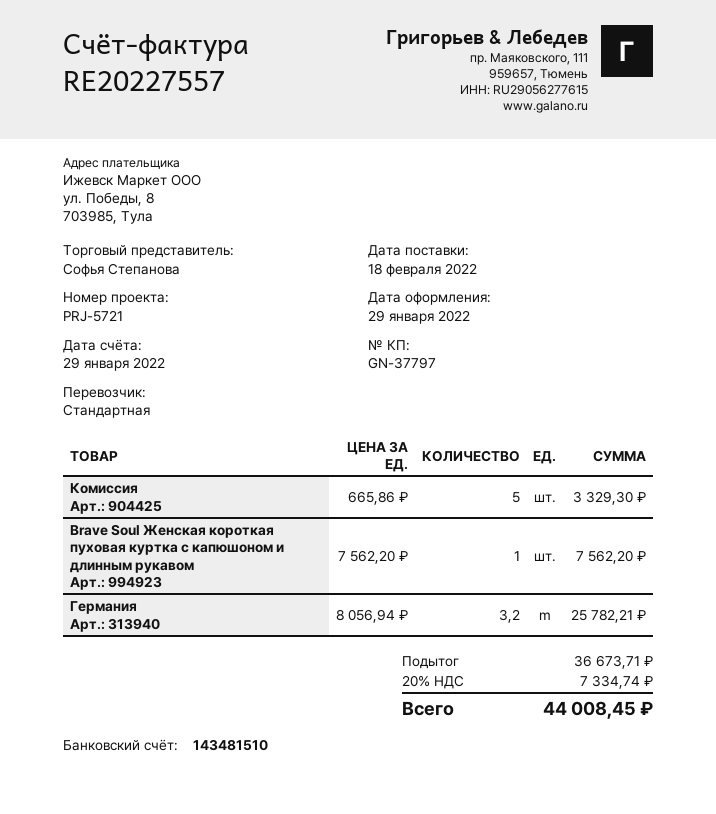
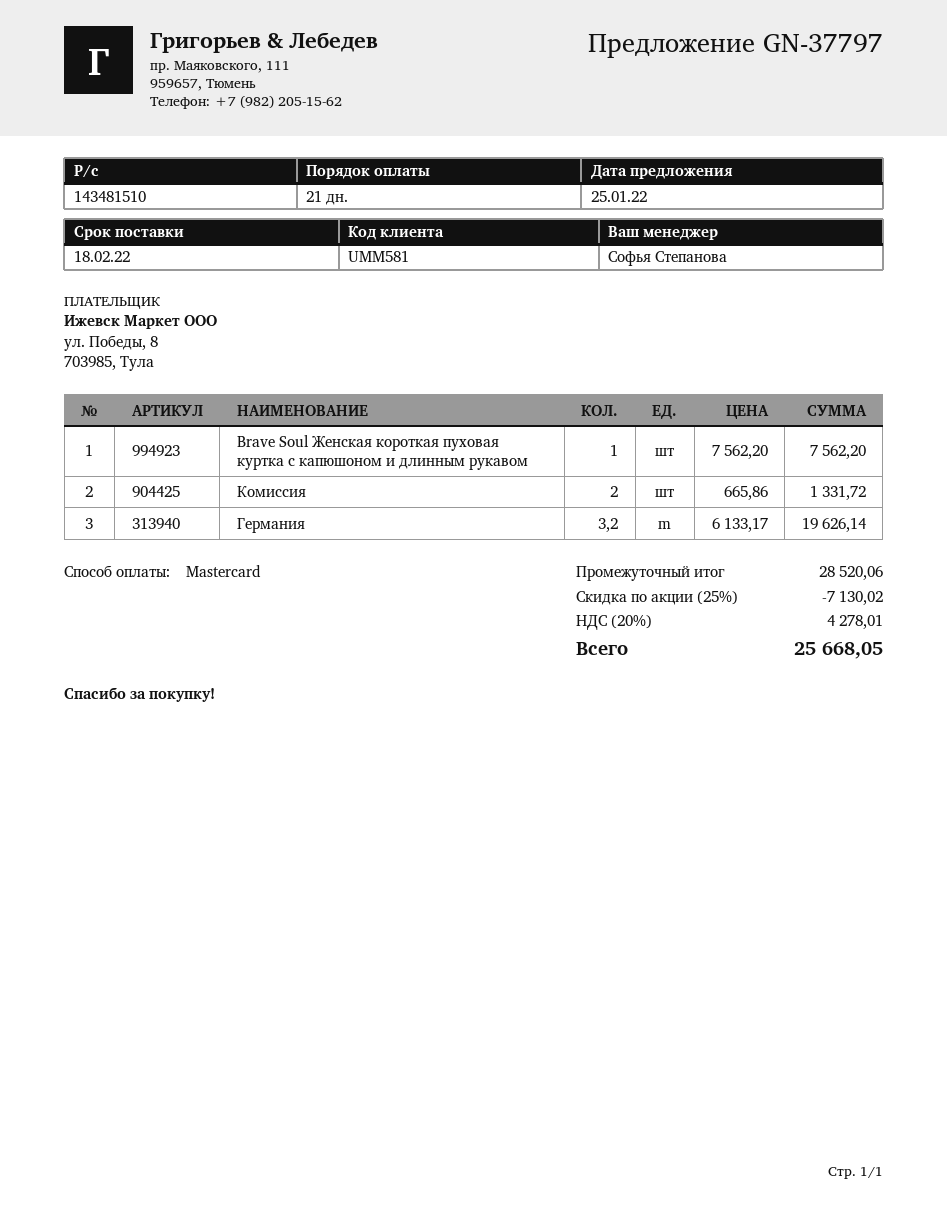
Комиссия: 5 x 665.86 = 3329.30 -> 2 x 665.86 = 1331.72
Германия: 3.2 x 8056.94 = 25782.21 -> 3.2 x 6133.17 = 19626.14
subtotal: 36673.71 -> 28520.06
discount: none -> 25% = 7130.02
tax: 20% = 7334.74 -> 20% = 4278.01
total: 44008.45 -> 25668.05

